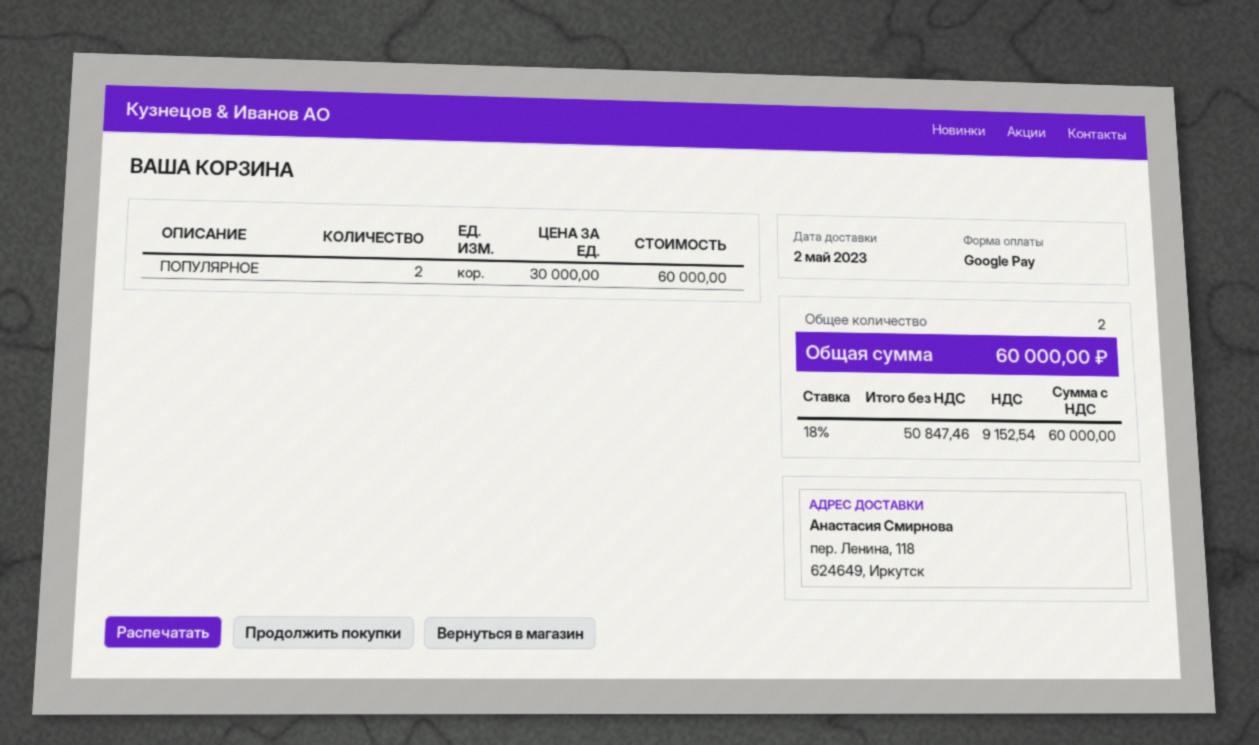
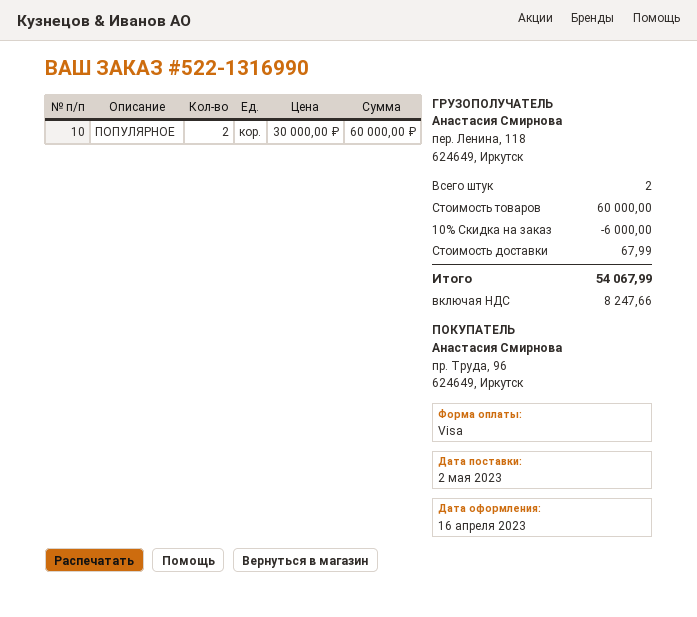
payment method: Google Pay -> Visa
discount: none -> 10% = 6000.00
shipping: none -> 67.99
tax: 9152.54 -> 8247.66
total: 60000.00 -> 54067.99

